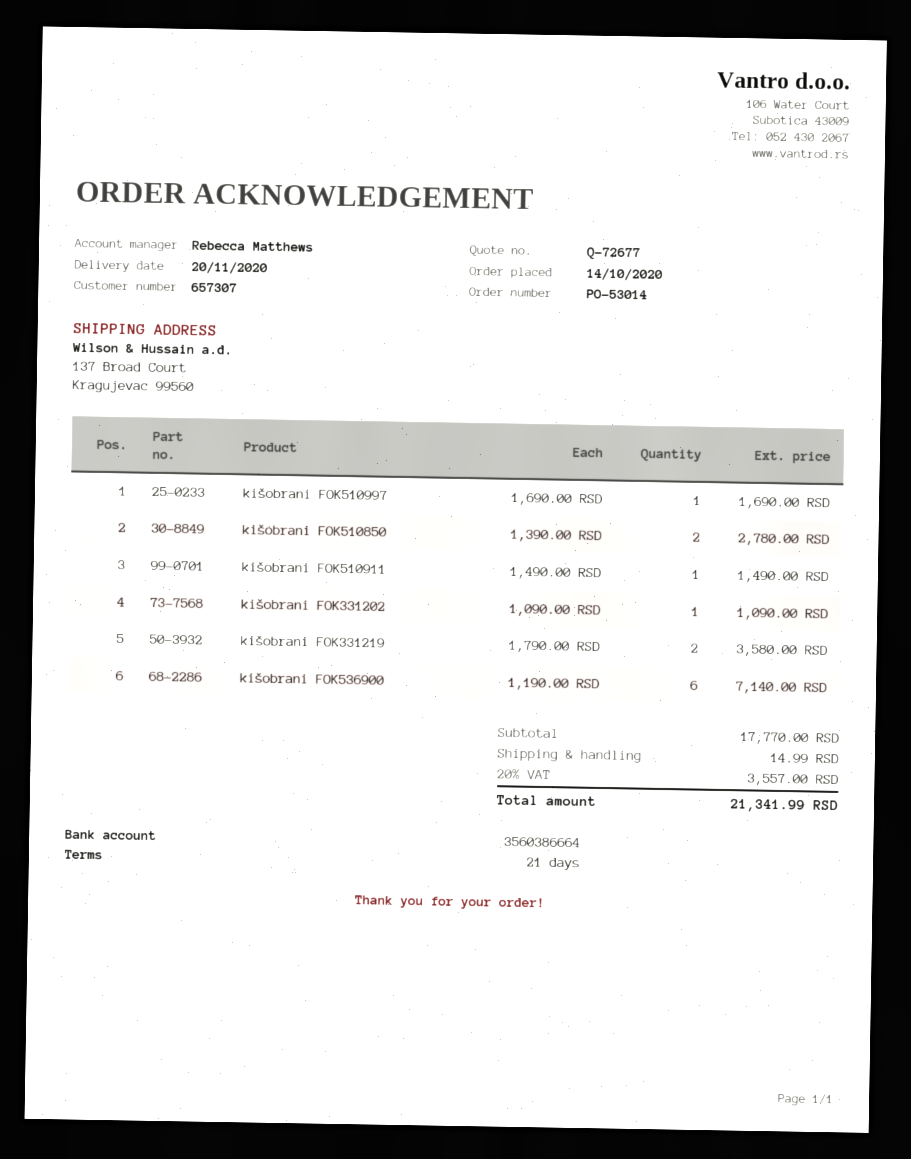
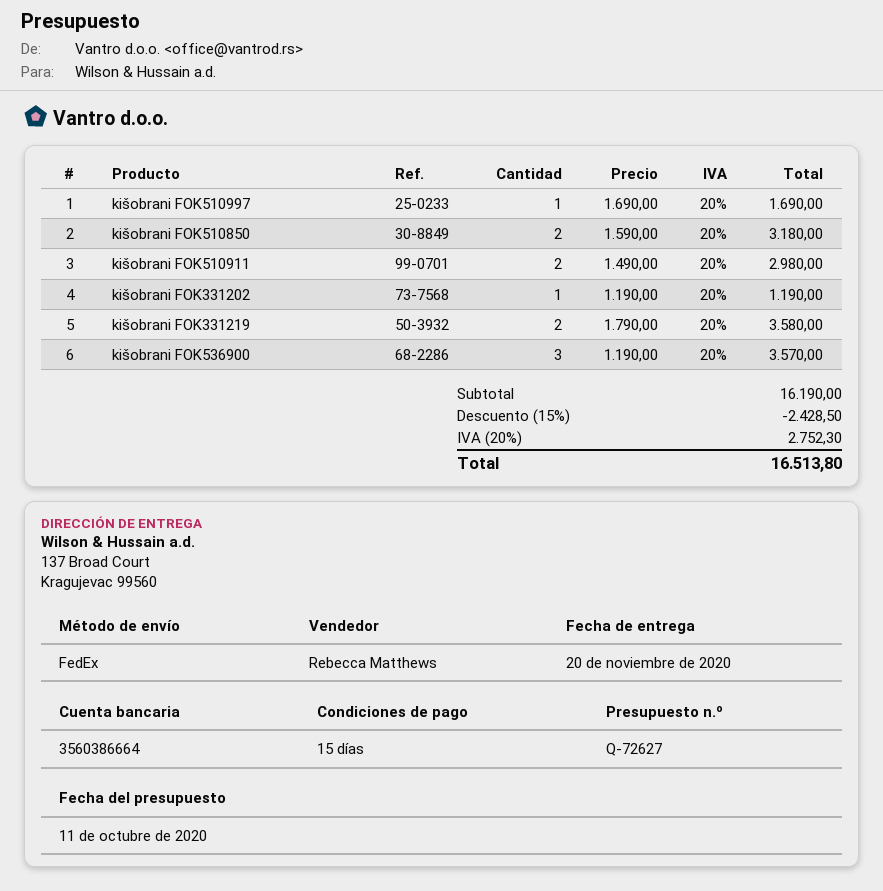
quote number: Q-72677 -> Q-72627
payment terms: 21 days -> 15 days
kišobrani FOK510850: 2 x 1390.00 = 2780.00 -> 2 x 1590.00 = 3180.00
kišobrani FOK510911: 1 x 1490.00 = 1490.00 -> 2 x 1490.00 = 2980.00
kišobrani FOK331202: 1 x 1090.00 = 1090.00 -> 1 x 1190.00 = 1190.00
kišobrani FOK536900: 6 x 1190.00 = 7140.00 -> 3 x 1190.00 = 3570.00
subtotal: 17770.00 -> 16190.00
discount: none -> 15% = 2428.50
shipping: 14.99 -> none
tax: 20% = 3557.00 -> 20% = 2752.30
total: 21341.99 -> 16513.80

